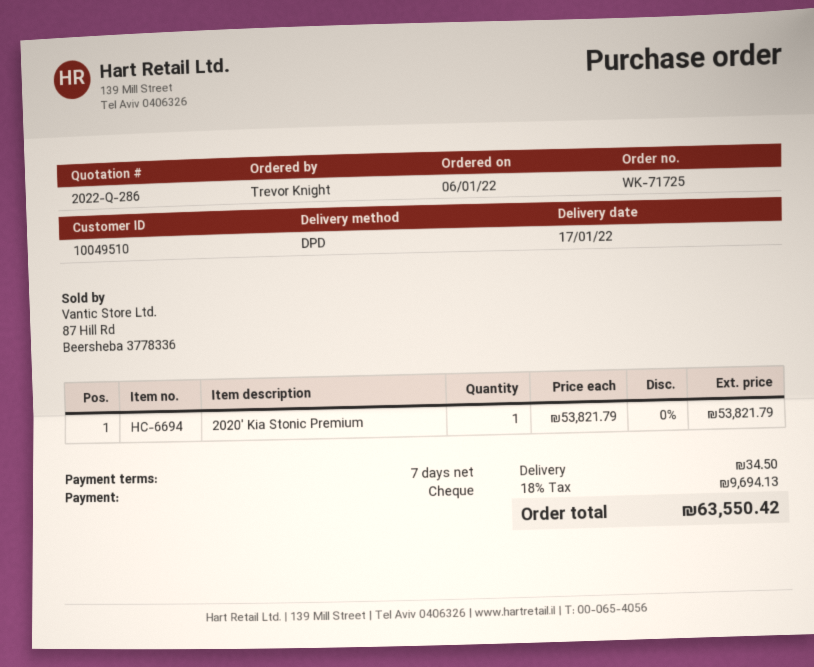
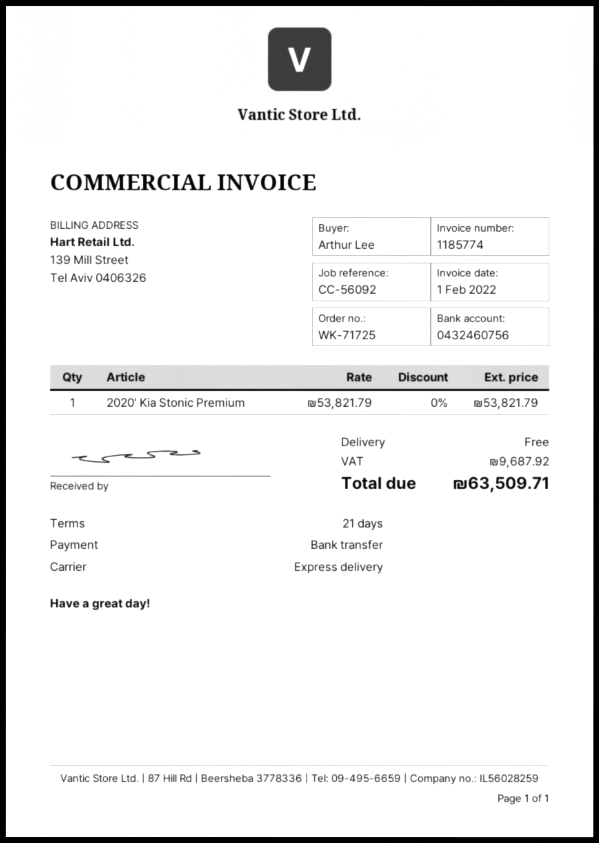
payment terms: 7 days -> 21 days
ordered by: Trevor Knight -> Arthur Lee
payment method: cheque -> bank transfer
shipping method: DPD -> express
shipping: 34.50 -> 0.00
tax: 9694.13 -> 9687.92
total: 63550.42 -> 63509.71

